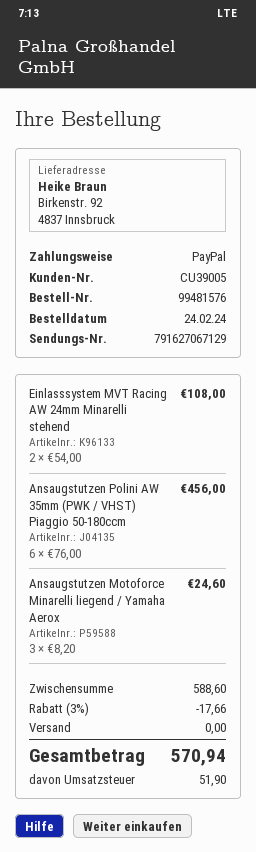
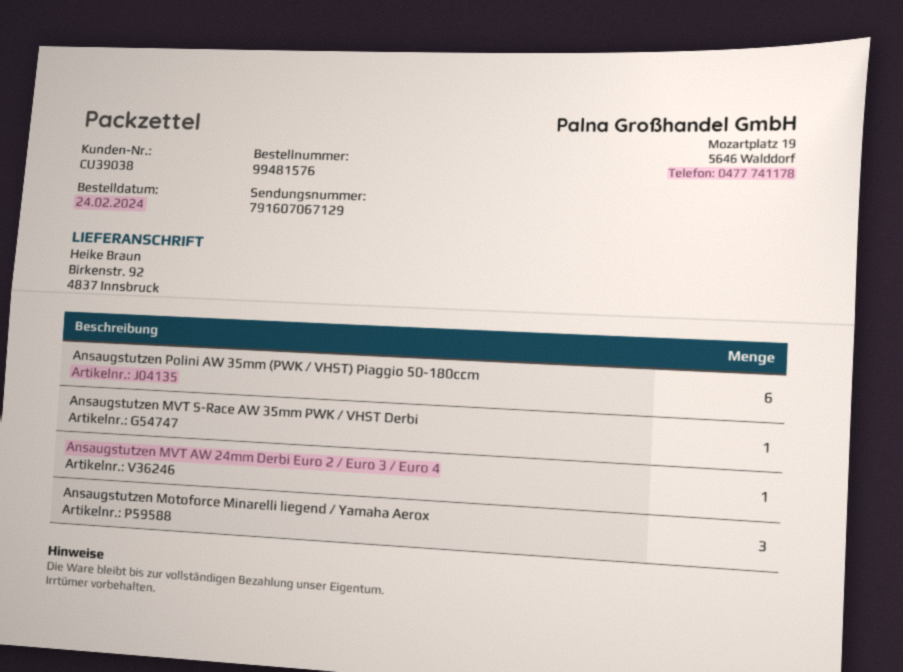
customer number: CU39005 -> CU39038
tracking number: 791627067129 -> 791607067129
Einlasssystem MVT Racing AW 24mm Minarelli stehend: 2 -> none
Ansaugstutzen MVT S-Race AW 35mm PWK / VHST Derbi: none -> 1
Ansaugstutzen MVT AW 24mm Derbi Euro 2 / Euro 3 / Euro 4: none -> 1

